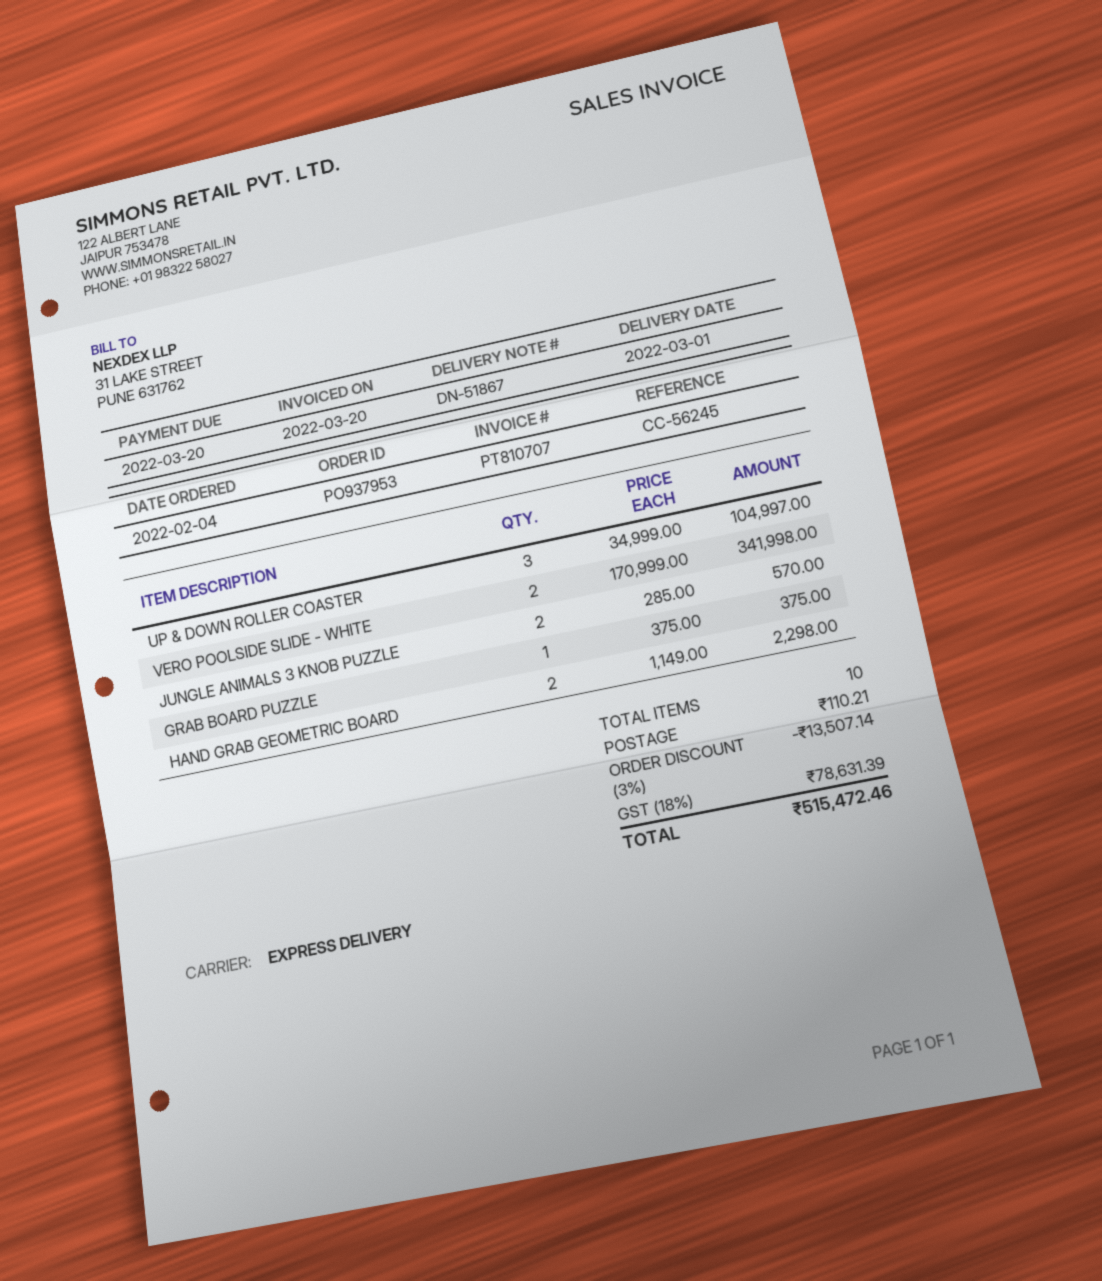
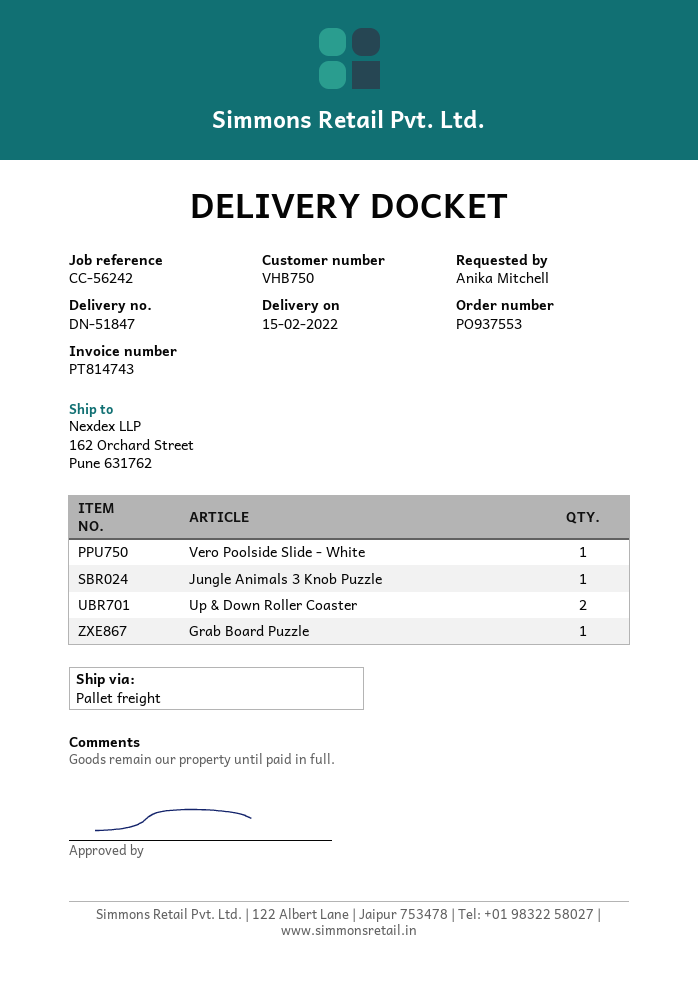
order number: PO937953 -> PO937553
delivery note number: DN-51867 -> DN-51847
delivery date: 2022-03-01 -> 2022-02-15
invoice number: PT810707 -> PT814743
reference: CC-56245 -> CC-56242
shipping method: express -> pallet freight
UP & DOWN ROLLER COASTER: 3 -> 2
VERO POOLSIDE SLIDE - WHITE: 2 -> 1
JUNGLE ANIMALS 3 KNOB PUZZLE: 2 -> 1
HAND GRAB GEOMETRIC BOARD: 2 -> none

